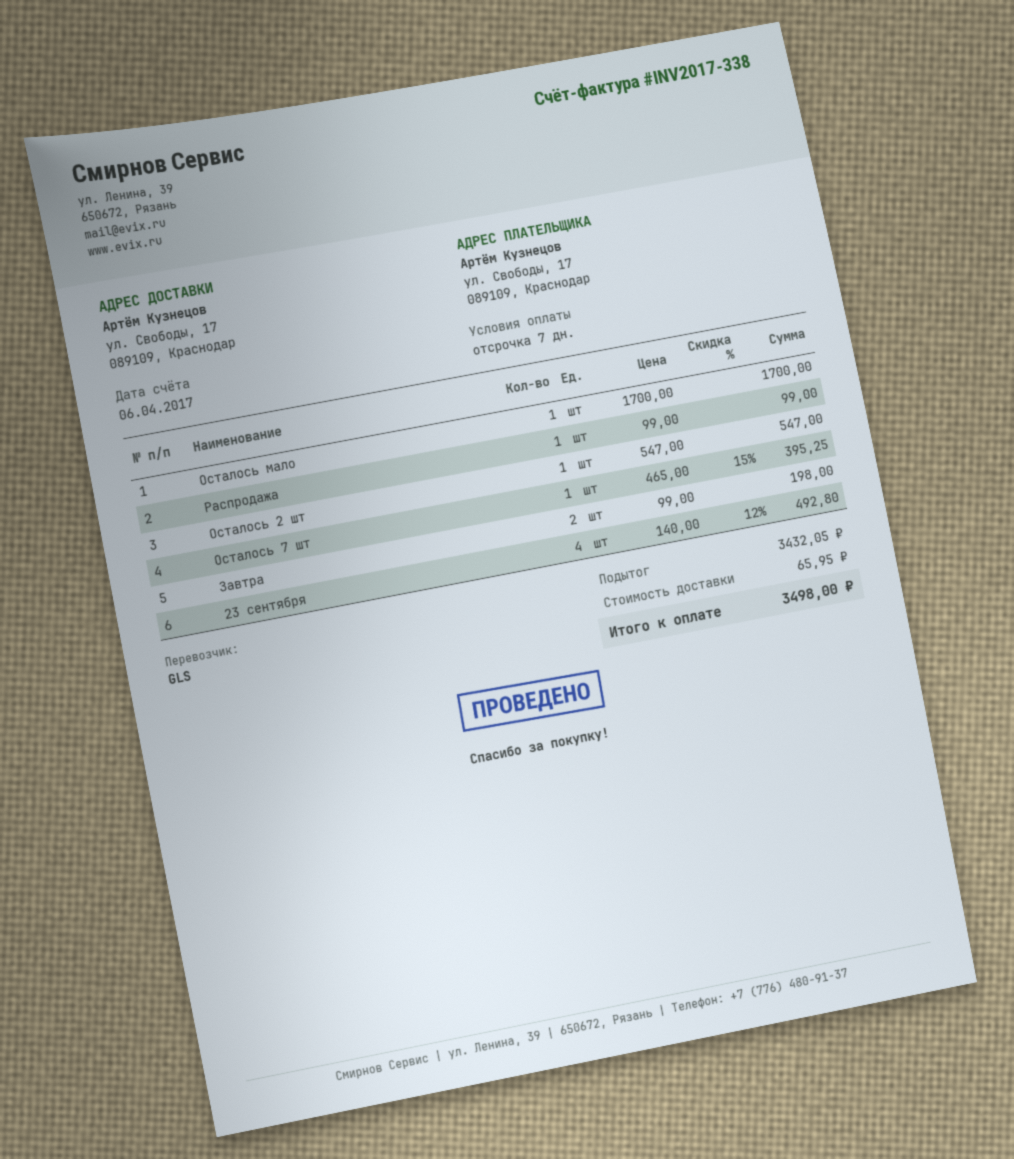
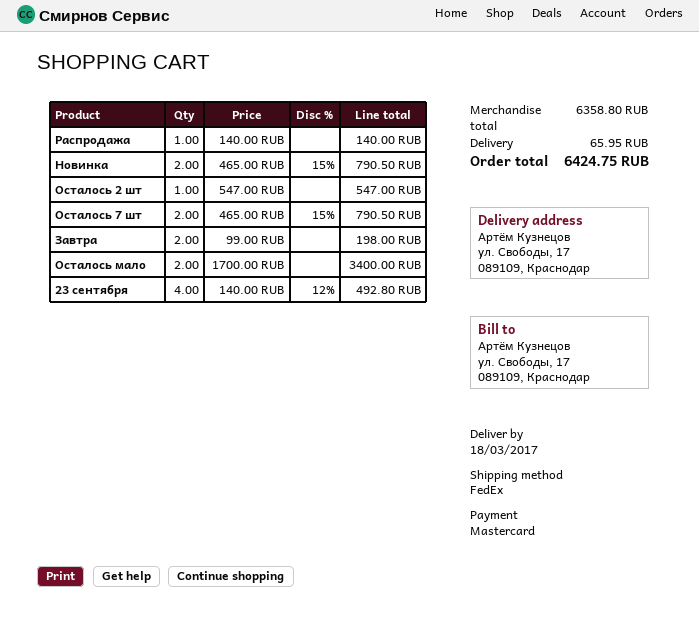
shipping method: GLS -> FedEx
Осталось мало: 1 x 1700.00 = 1700.00 -> 2 x 1700.00 = 3400.00
Распродажа: 1 x 99.00 = 99.00 -> 1 x 140.00 = 140.00
Осталось 7 шт: 1 x 465.00 - 15% = 395.25 -> 2 x 465.00 - 15% = 790.50
Новинка: none -> 2 x 465.00 - 15% = 790.50
subtotal: 3432.05 -> 6358.80
total: 3498.00 -> 6424.75

